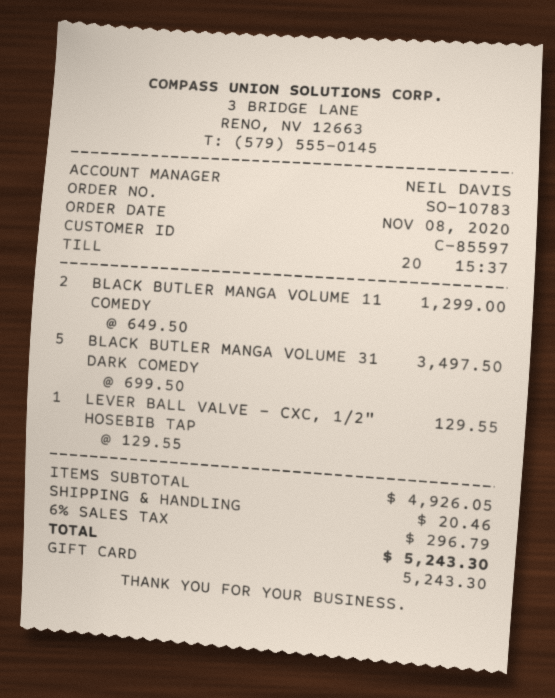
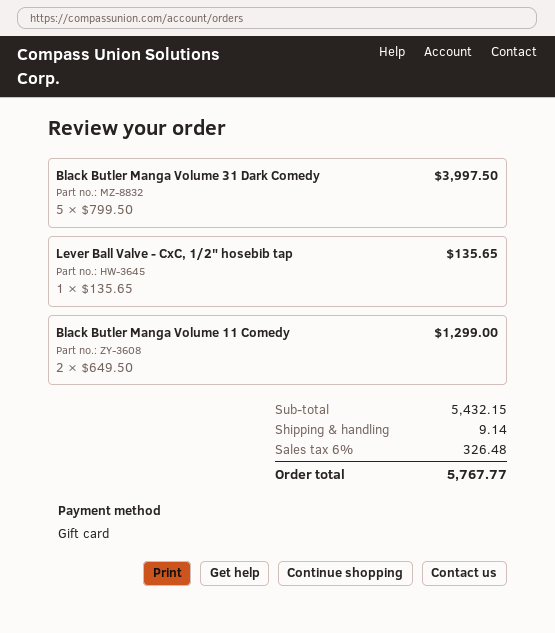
BLACK BUTLER MANGA VOLUME 31 DARK COMEDY: 5 x 699.50 = 3497.50 -> 5 x 799.50 = 3997.50
LEVER BALL VALVE - CXC, 1/2" HOSEBIB TAP: 1 x 129.55 = 129.55 -> 1 x 135.65 = 135.65
subtotal: 4926.05 -> 5432.15
shipping: 20.46 -> 9.14
tax: 6% = 296.79 -> 6% = 326.48
total: 5243.30 -> 5767.77

